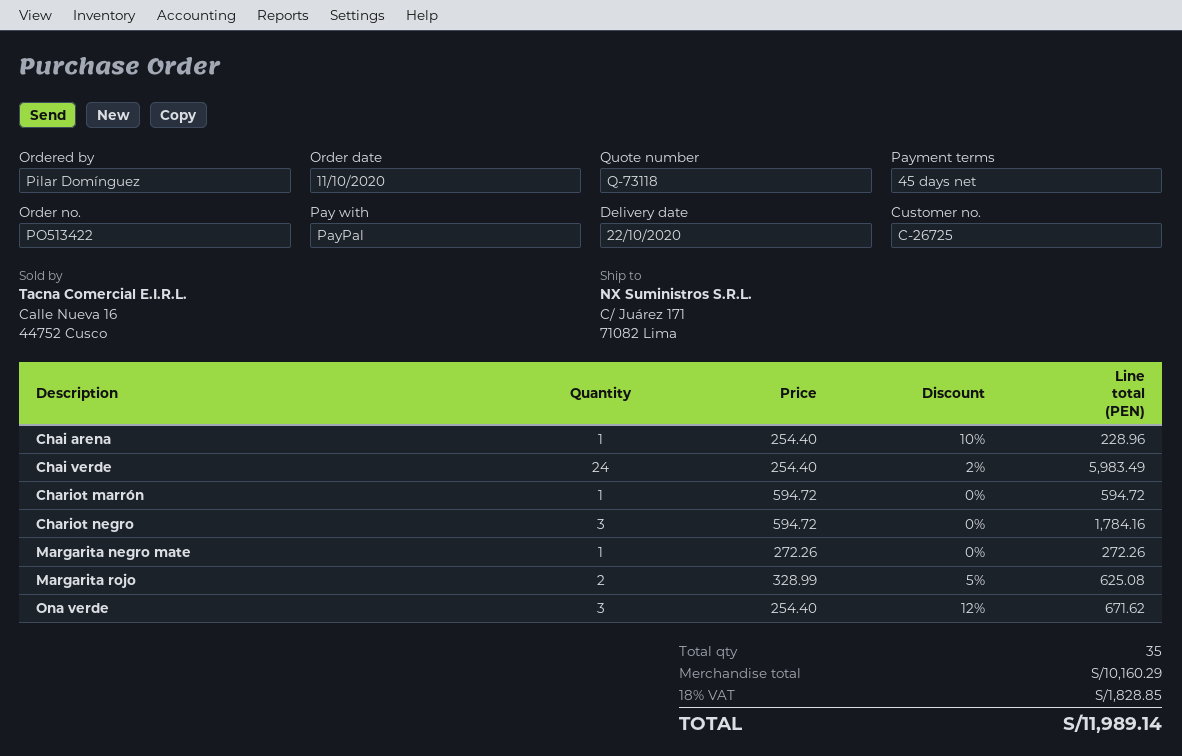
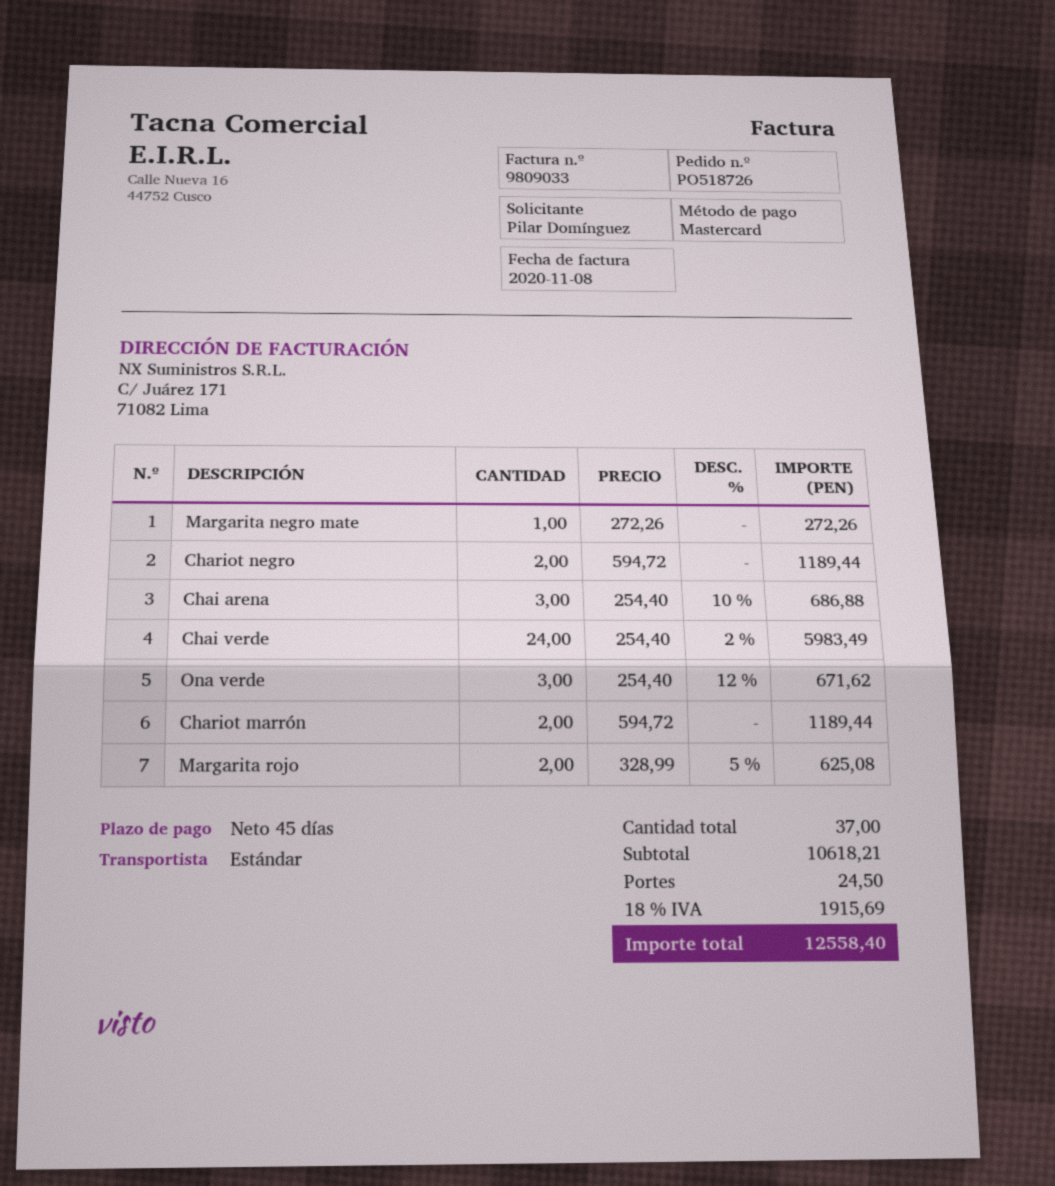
order number: PO513422 -> PO518726
payment method: PayPal -> Mastercard
Chai arena: 1 x 254.40 - 10% = 228.96 -> 3 x 254.40 - 10% = 686.88
Chariot marrón: 1 x 594.72 = 594.72 -> 2 x 594.72 = 1189.44
Chariot negro: 3 x 594.72 = 1784.16 -> 2 x 594.72 = 1189.44
total quantity: 35 -> 37
subtotal: 10160.29 -> 10618.21
shipping: none -> 24.50
tax: 18% = 1828.85 -> 18% = 1915.69
total: 11989.14 -> 12558.40

